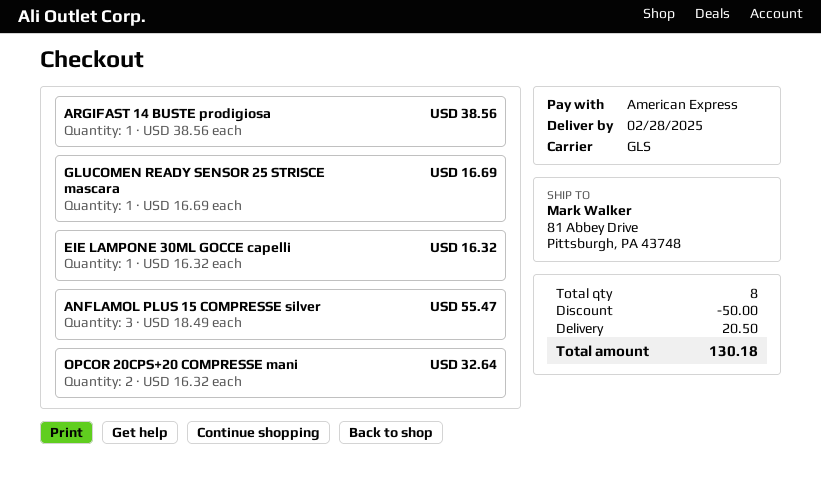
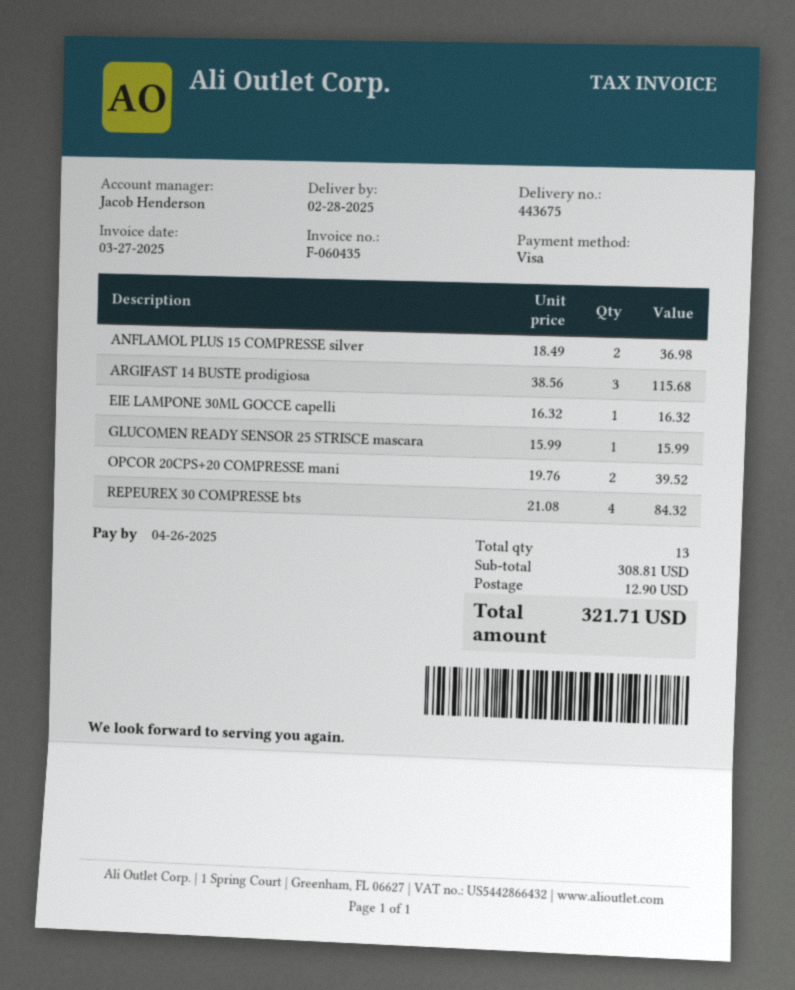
payment method: American Express -> Visa
ARGIFAST 14 BUSTE prodigiosa: 1 x 38.56 = 38.56 -> 3 x 38.56 = 115.68
GLUCOMEN READY SENSOR 25 STRISCE mascara: 1 x 16.69 = 16.69 -> 1 x 15.99 = 15.99
ANFLAMOL PLUS 15 COMPRESSE silver: 3 x 18.49 = 55.47 -> 2 x 18.49 = 36.98
OPCOR 20CPS+20 COMPRESSE mani: 2 x 16.32 = 32.64 -> 2 x 19.76 = 39.52
REPEUREX 30 COMPRESSE bts: none -> 4 x 21.08 = 84.32
total quantity: 8 -> 13
discount: 50.00 -> none
shipping: 20.50 -> 12.90
total: 130.18 -> 321.71

